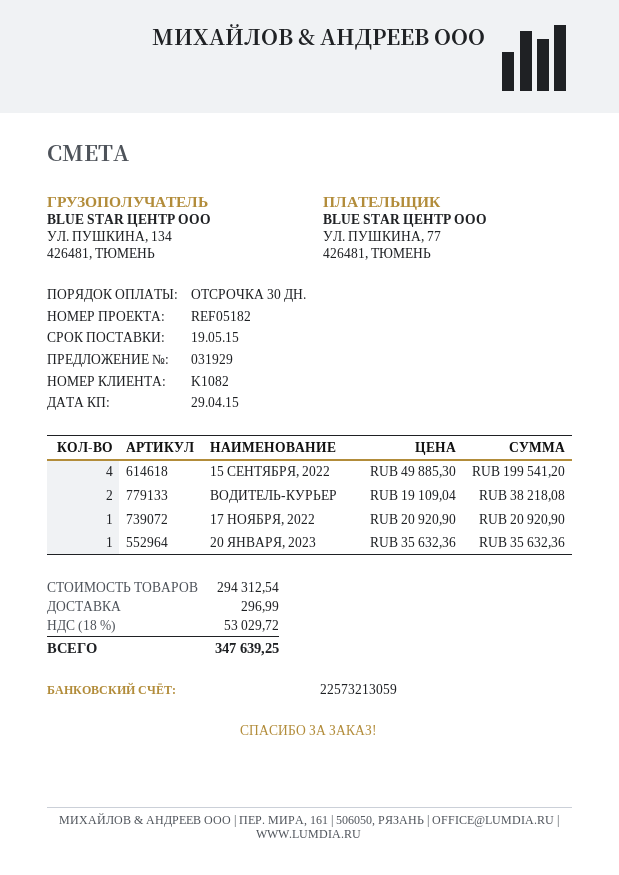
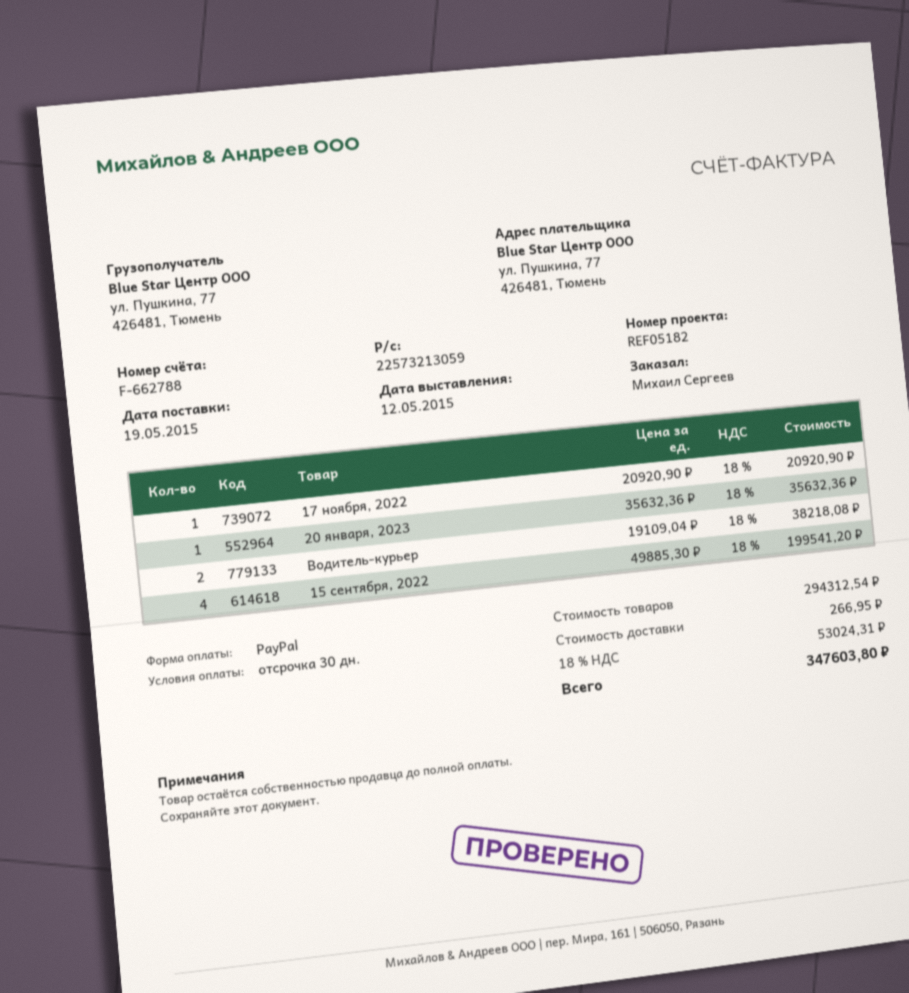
ship to: УЛ. ПУШКИНА, 134, 426481, ТЮМЕНЬ -> ул. Пушкина, 77, 426481, Тюмень
shipping: 296.99 -> 266.95
tax: 18% = 53029.72 -> 18% = 53024.31
total: 347639.25 -> 347603.80

